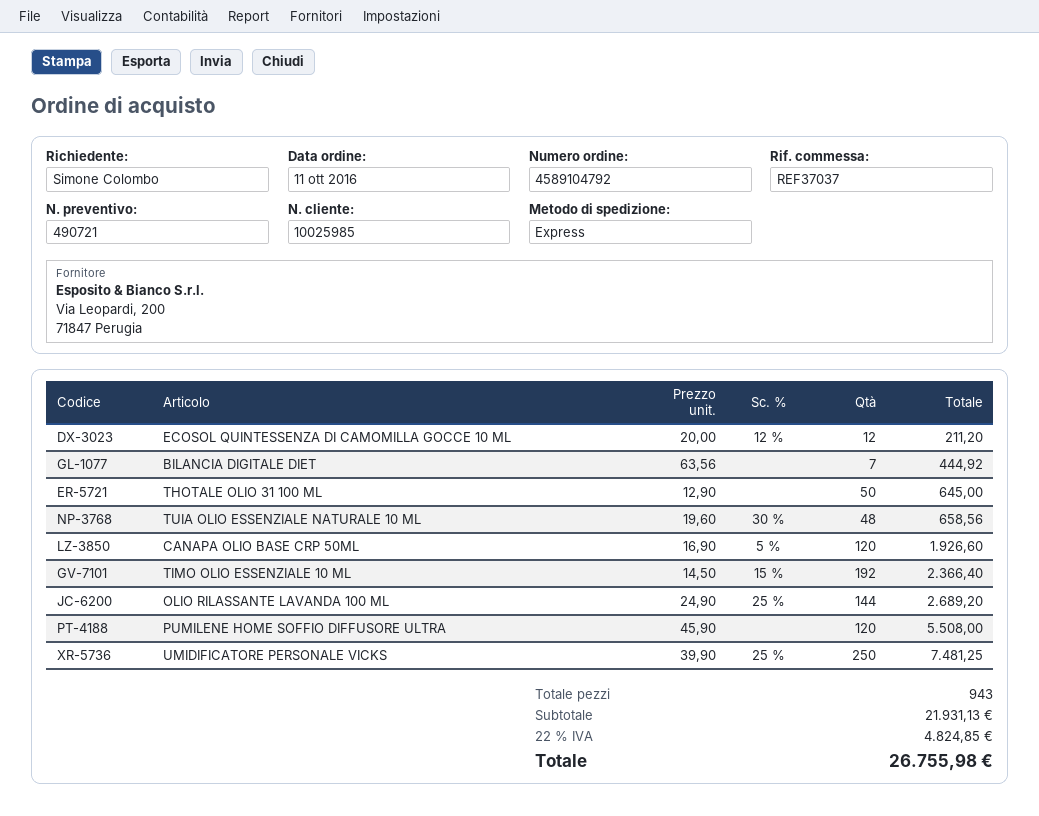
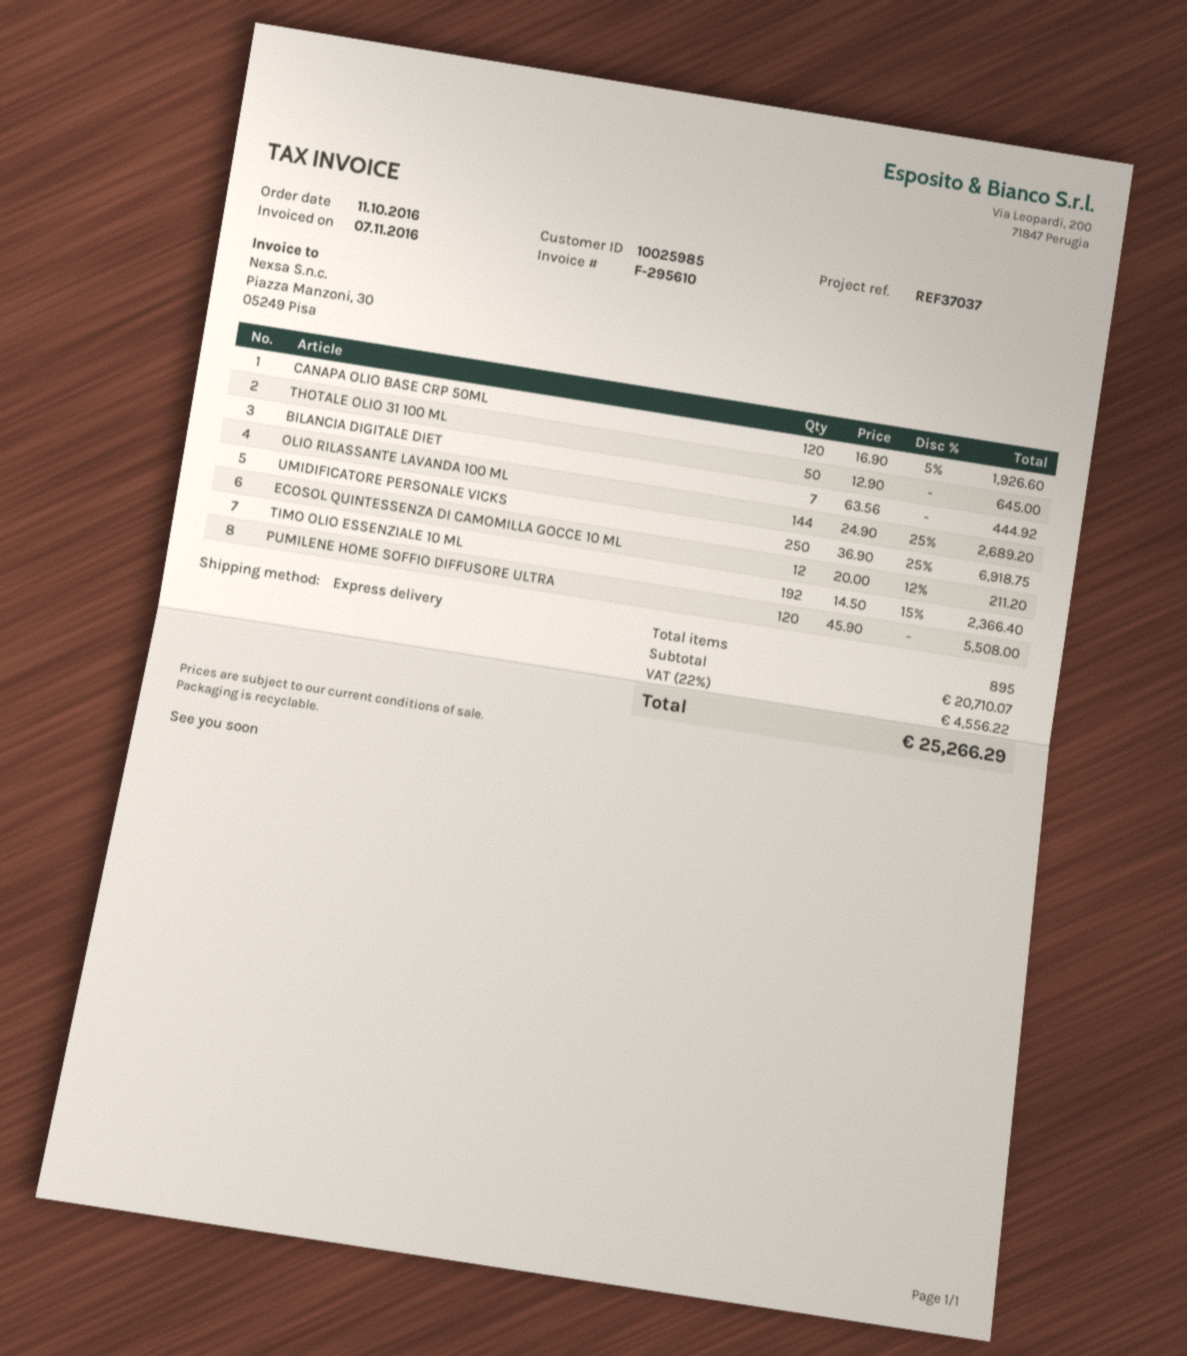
TUIA OLIO ESSENZIALE NATURALE 10 ML: 48 x 19.60 - 30% = 658.56 -> none
UMIDIFICATORE PERSONALE VICKS: 250 x 39.90 - 25% = 7481.25 -> 250 x 36.90 - 25% = 6918.75
total quantity: 943 -> 895
subtotal: 21931.13 -> 20710.07
tax: 22% = 4824.85 -> 22% = 4556.22
total: 26755.98 -> 25266.29

